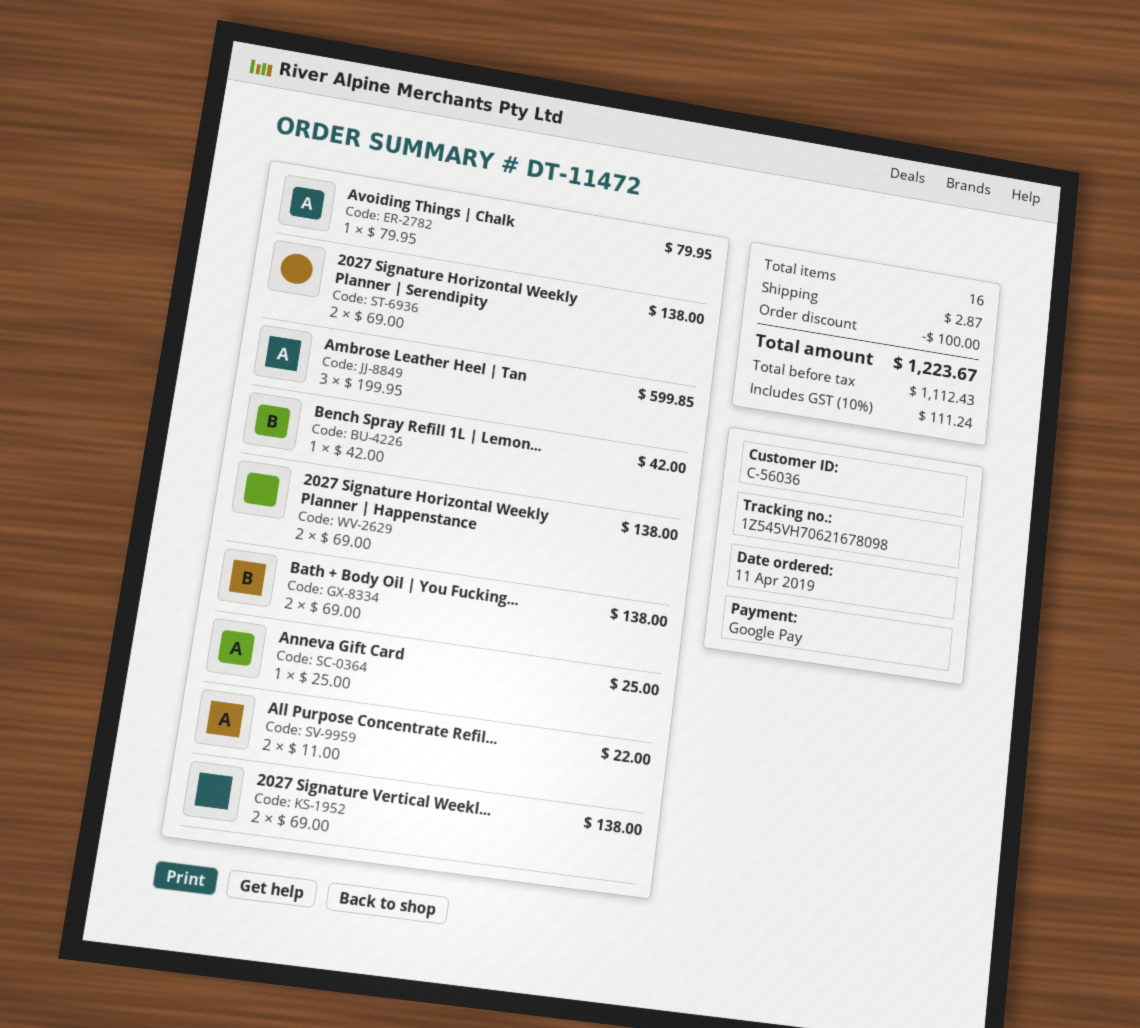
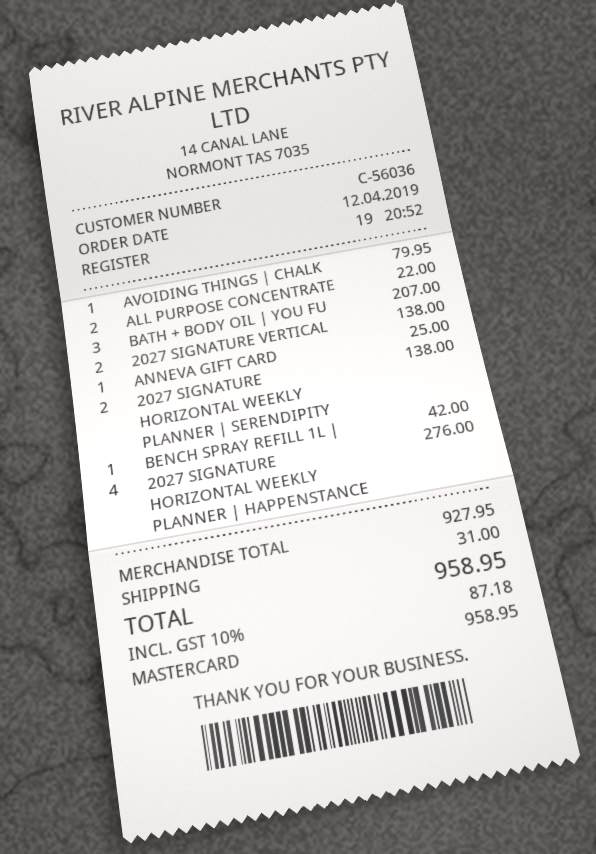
order date: 2019-04-11 -> 2019-04-12
payment method: Google Pay -> Mastercard
Ambrose Leather Heel | Tan: 3 for 599.85 -> none
2027 Signature Horizontal Weekly Planner | Happenstance: 2 for 138.00 -> 4 for 276.00
Bath + Body Oil | You Fucking...: 2 for 138.00 -> 3 for 207.00
discount: 100.00 -> none
shipping: 2.87 -> 31.00
tax: 10% = 111.24 -> 10% = 87.18
total: 1223.67 -> 958.95

